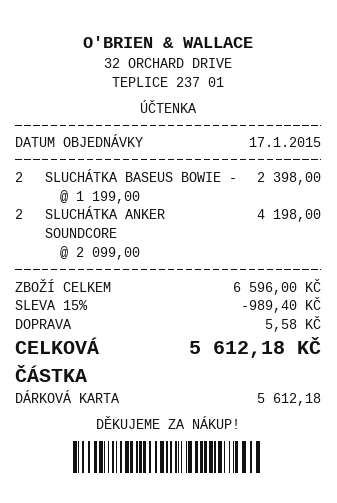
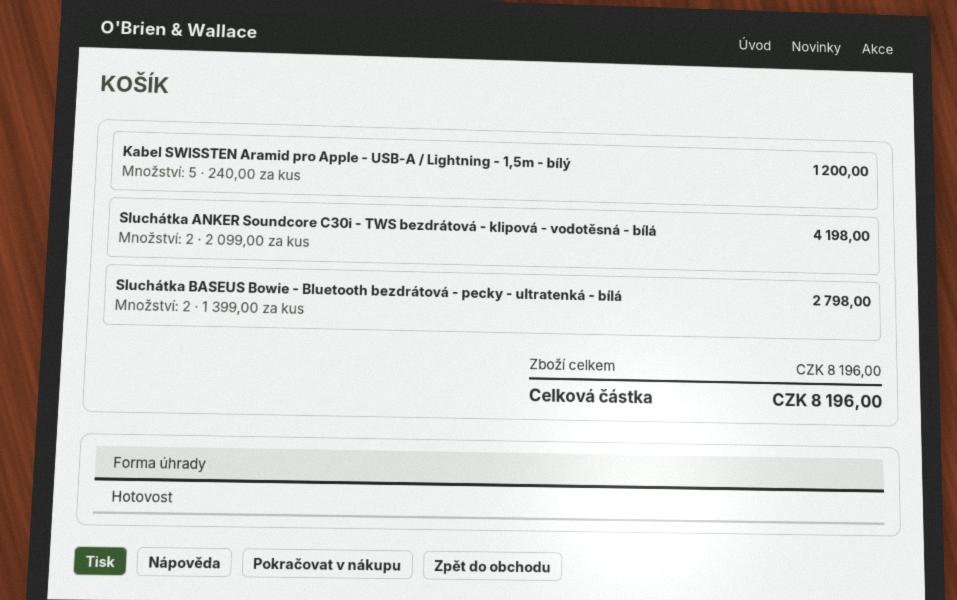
payment method: gift card -> cash
SLUCHÁTKA BASEUS BOWIE -: 2 x 1199.00 = 2398.00 -> 2 x 1399.00 = 2798.00
Kabel SWISSTEN Aramid pro Apple - USB-A / Lightning - 1,5m - bílý: none -> 5 x 240.00 = 1200.00
subtotal: 6596.00 -> 8196.00
discount: 15% = 989.40 -> none
shipping: 5.58 -> none
total: 5612.18 -> 8196.00

